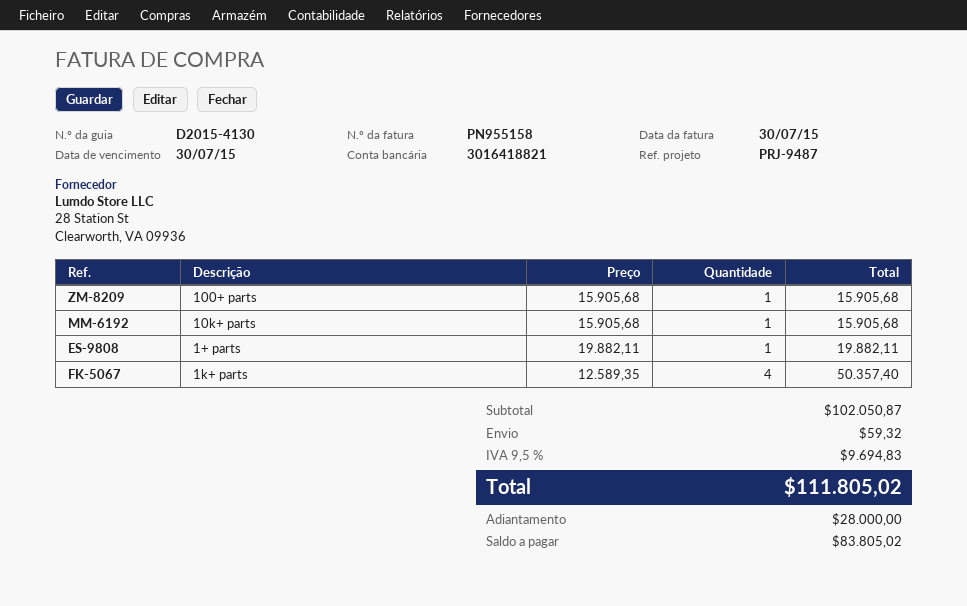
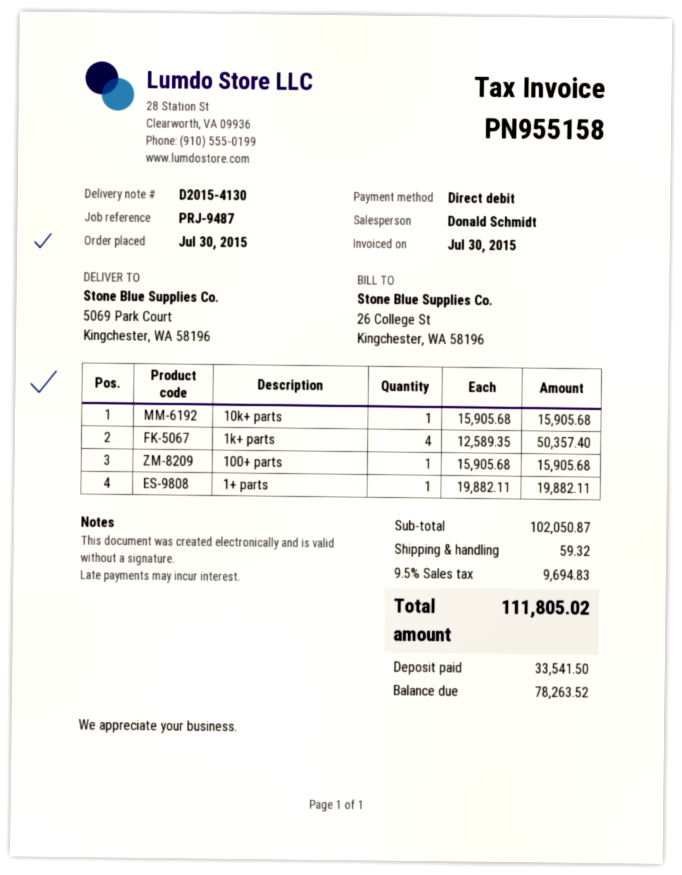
deposit: 28000.00 -> 33541.50
balance: 83805.02 -> 78263.52

